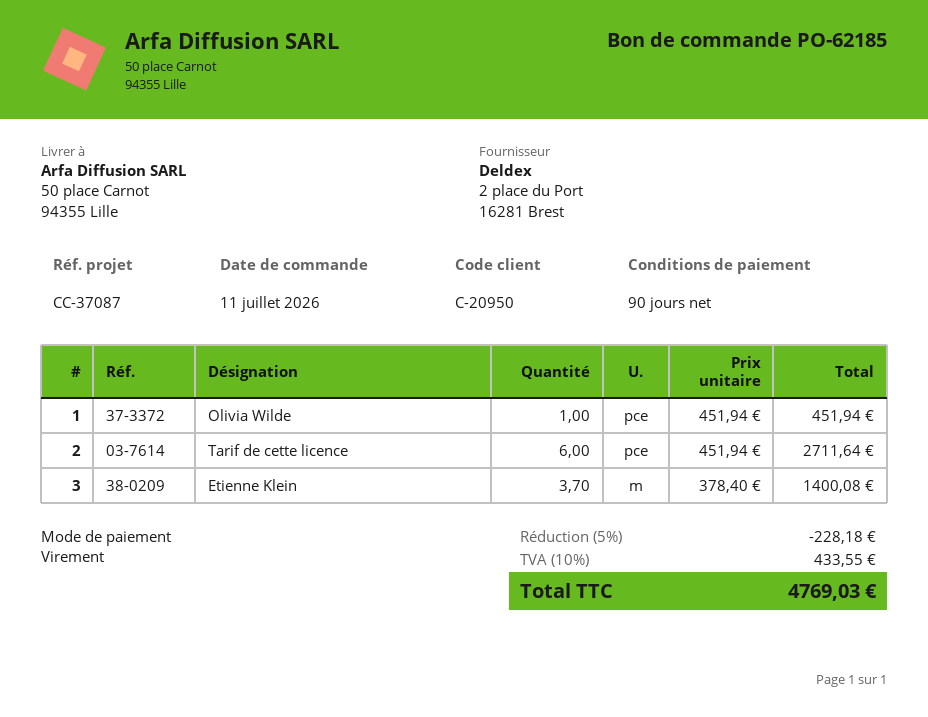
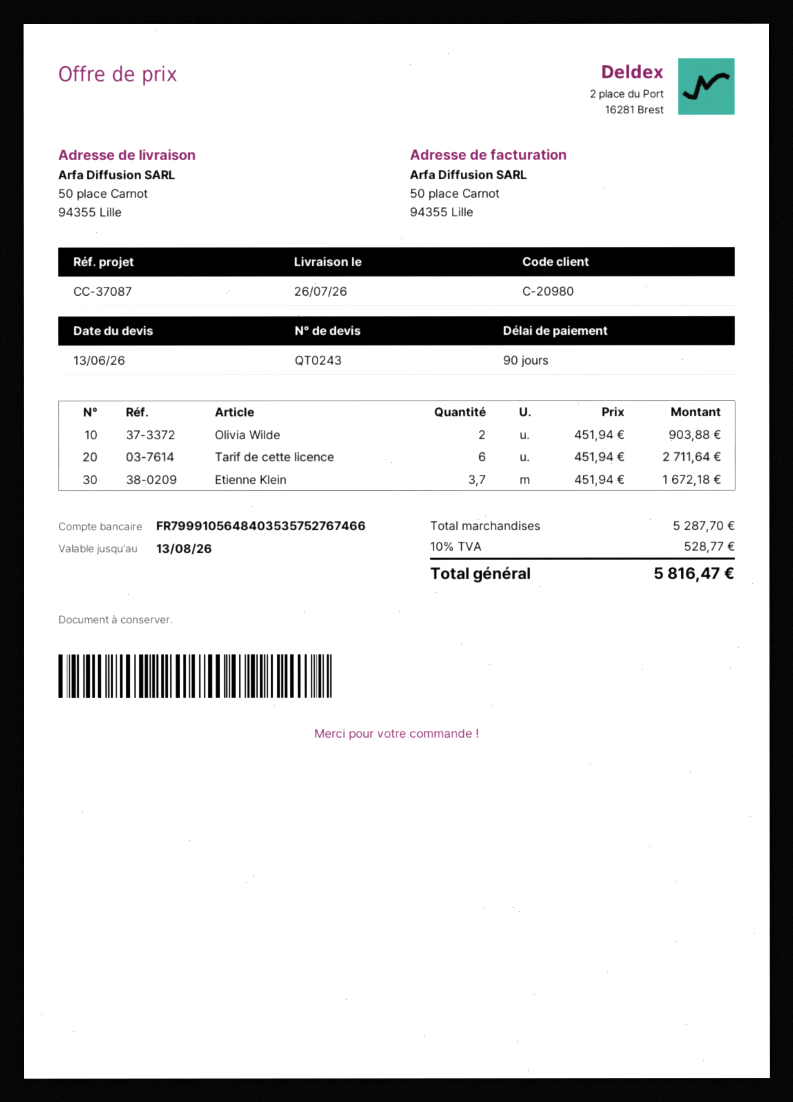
customer number: C-20950 -> C-20980
Olivia Wilde: 1 x 451.94 = 451.94 -> 2 x 451.94 = 903.88
Etienne Klein: 3.7 x 378.40 = 1400.08 -> 3.7 x 451.94 = 1672.18
discount: 5% = 228.18 -> none
tax: 10% = 433.55 -> 10% = 528.77
total: 4769.03 -> 5816.47

